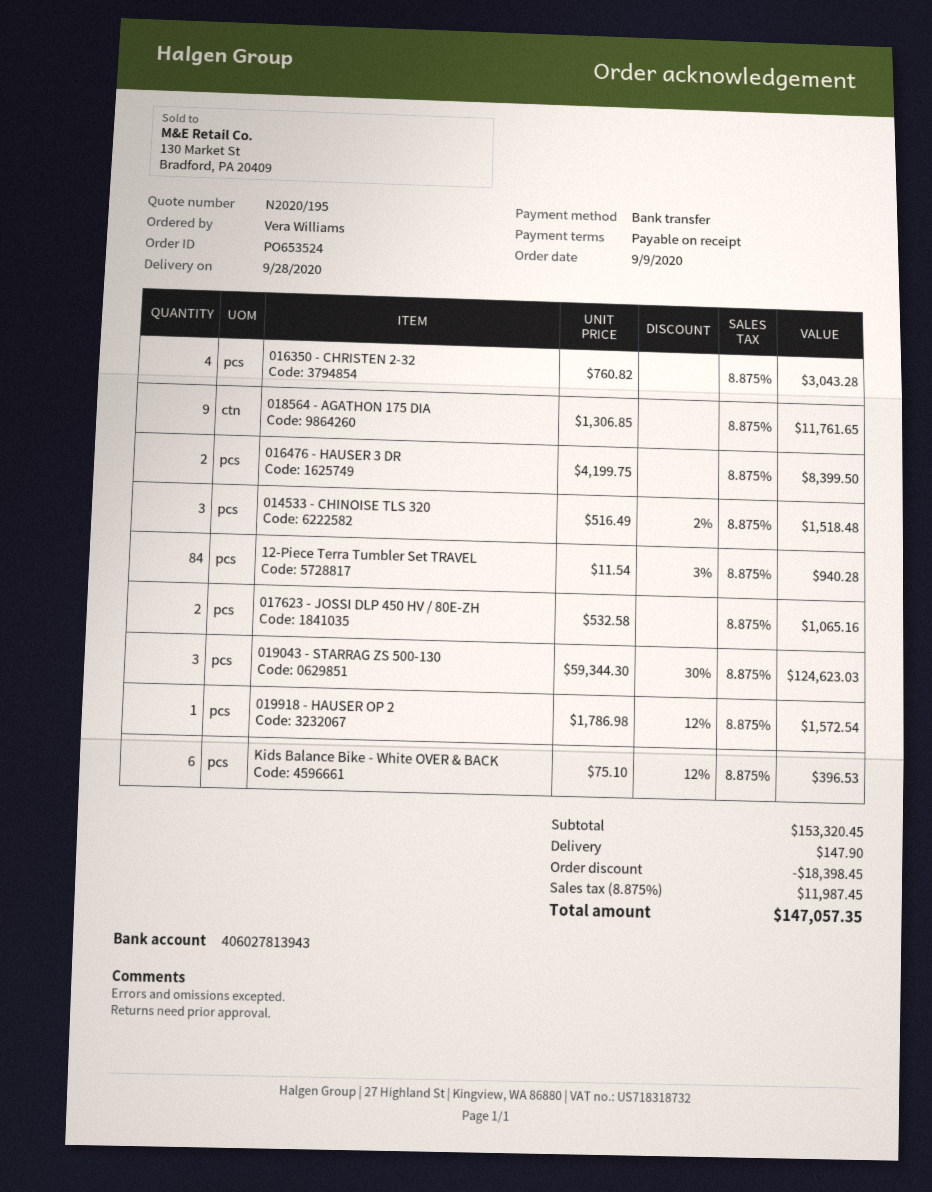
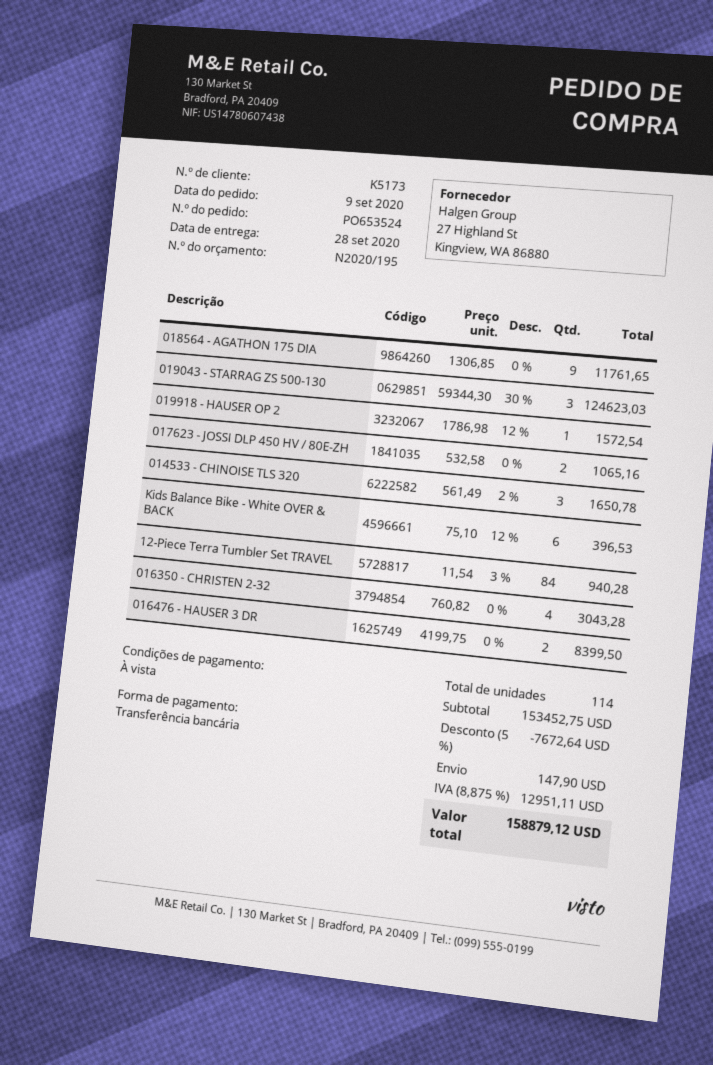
014533 - CHINOISE TLS 320: 3 x 516.49 - 2% = 1518.48 -> 3 x 561.49 - 2% = 1650.78
subtotal: 153320.45 -> 153452.75
discount: 18398.45 -> 7672.64
tax: 8.875% = 11987.45 -> 8.875% = 12951.11
total: 147057.35 -> 158879.12

